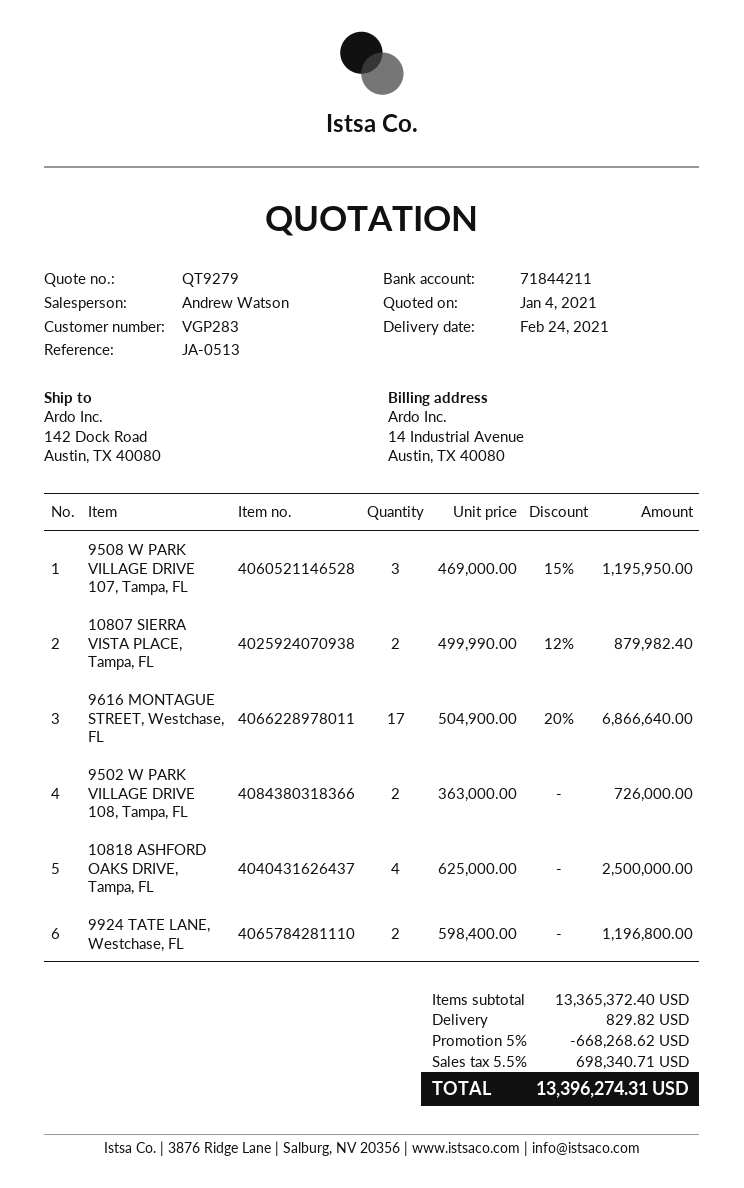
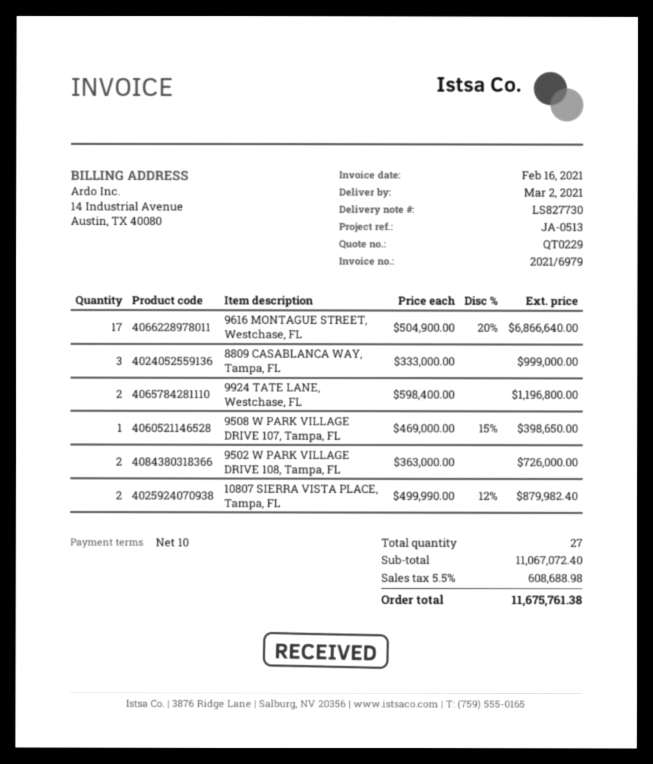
quote number: QT9279 -> QT0229
delivery date: 2021-02-24 -> 2021-03-02
9508 W PARK VILLAGE DRIVE 107, Tampa, FL: 3 x 469000.00 - 15% = 1195950.00 -> 1 x 469000.00 - 15% = 398650.00
10818 ASHFORD OAKS DRIVE, Tampa, FL: 4 x 625000.00 = 2500000.00 -> none
8809 CASABLANCA WAY, Tampa, FL: none -> 3 x 333000.00 = 999000.00
subtotal: 13365372.40 -> 11067072.40
discount: 5% = 668268.62 -> none
shipping: 829.82 -> none
tax: 5.5% = 698340.71 -> 5.5% = 608688.98
total: 13396274.31 -> 11675761.38

